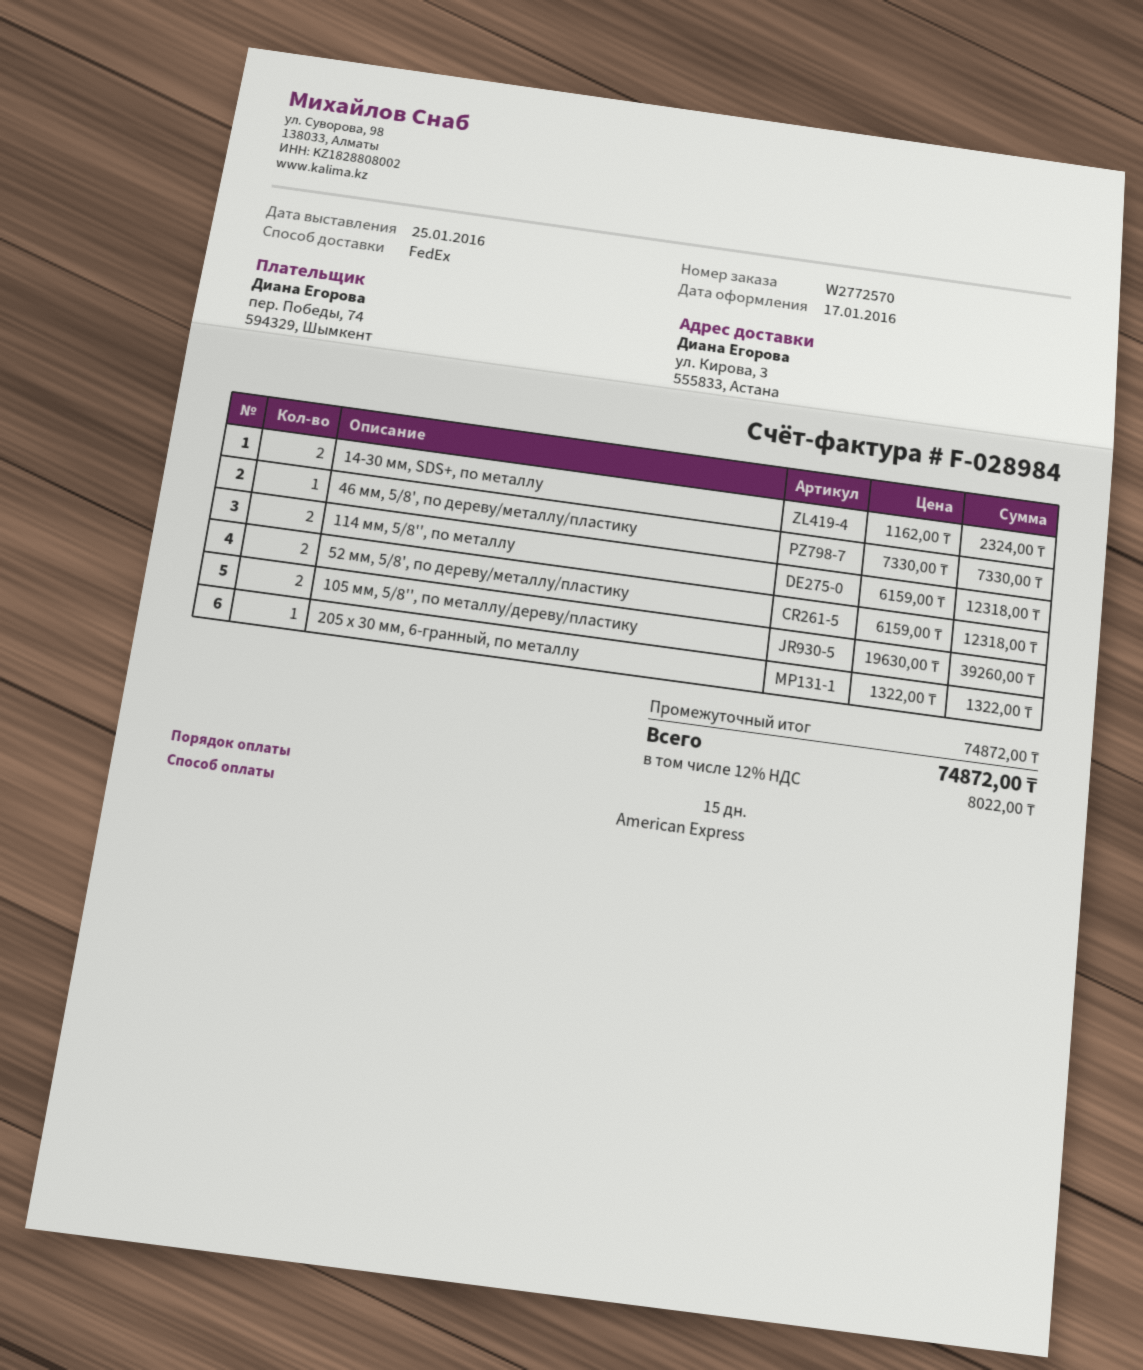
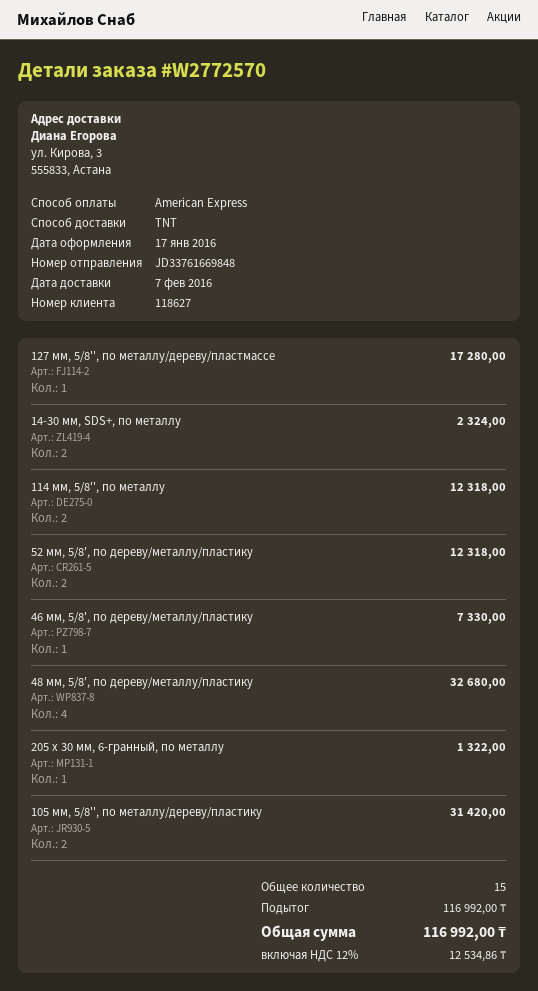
shipping method: FedEx -> TNT
105 мм, 5/8'', по металлу/дереву/пластику: 2 for 39260.00 -> 2 for 31420.00
127 мм, 5/8'', по металлу/дереву/пластмассе: none -> 1 for 17280.00
48 мм, 5/8', по дереву/металлу/пластику: none -> 4 for 32680.00
subtotal: 74872.00 -> 116992.00
tax: 12% = 8022.00 -> 12% = 12534.86
total: 74872.00 -> 116992.00

